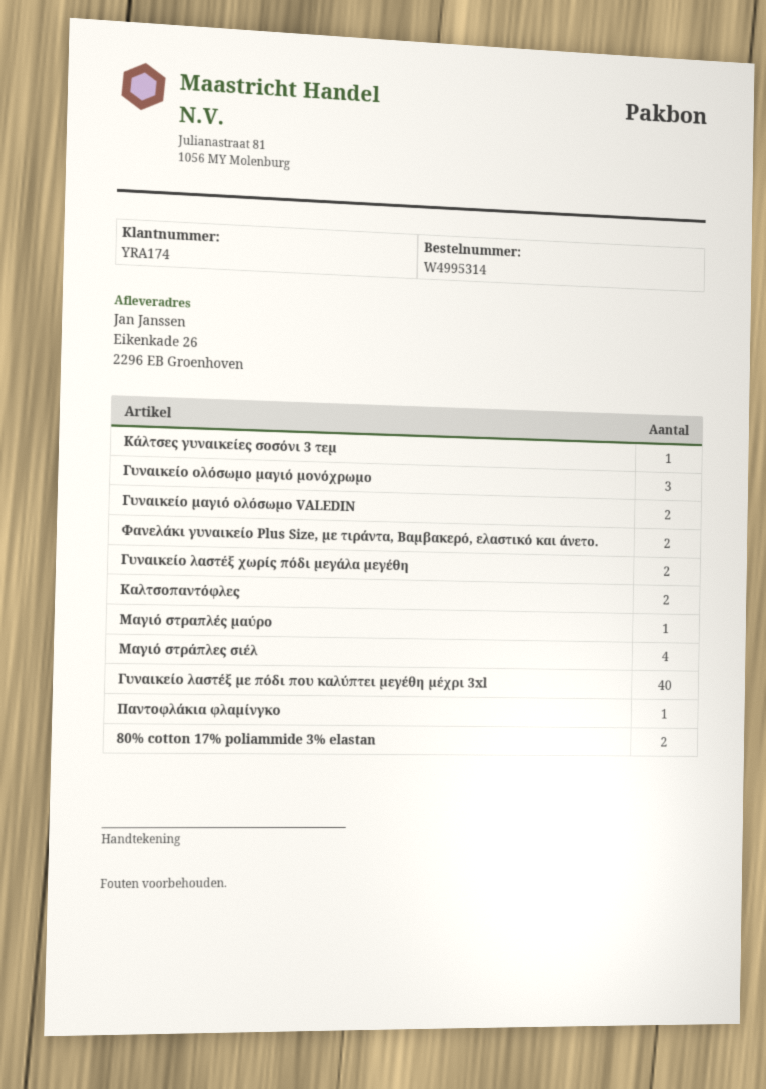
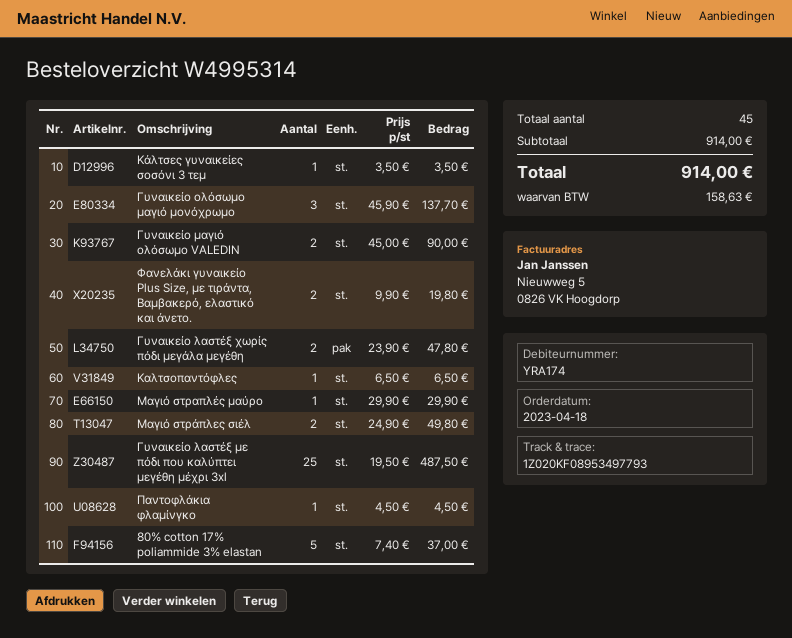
Καλτσοπαντόφλες: 2 -> 1
Μαγιό στράπλες σιέλ: 4 -> 2
Γυναικείο λαστέξ με πόδι που καλύπτει μεγέθη μέχρι 3xl: 40 -> 25
80% cotton 17% poliammide 3% elastan: 2 -> 5

